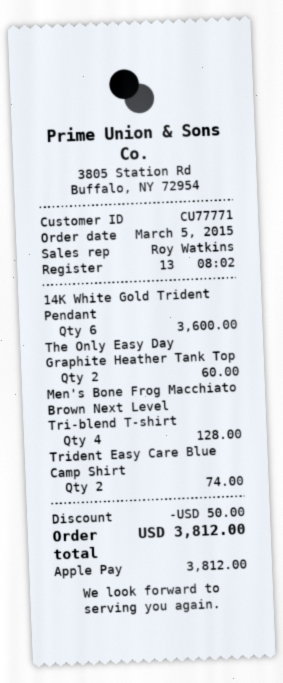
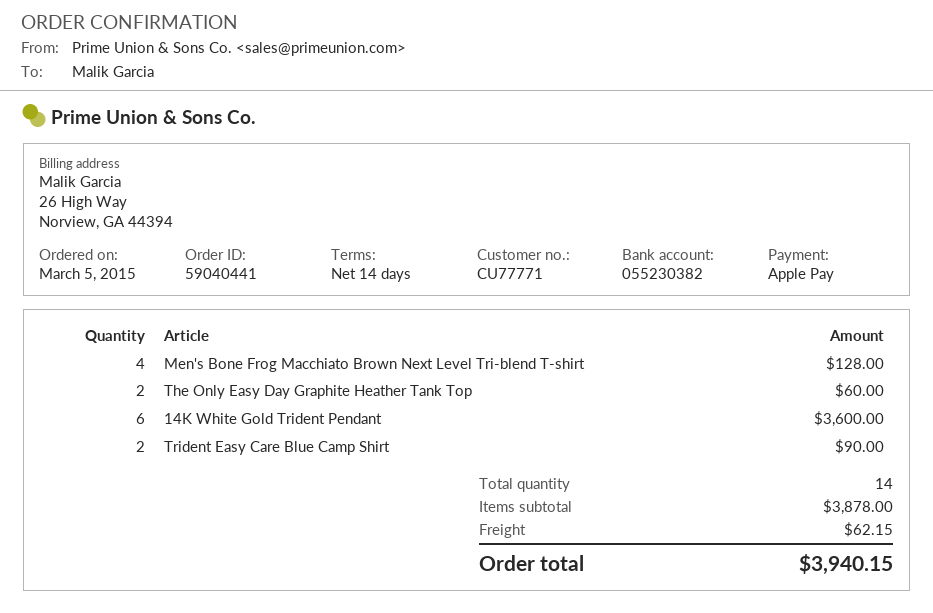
Trident Easy Care Blue Camp Shirt: 2 for 74.00 -> 2 for 90.00
discount: 50.00 -> none
shipping: none -> 62.15
total: 3812.00 -> 3940.15

